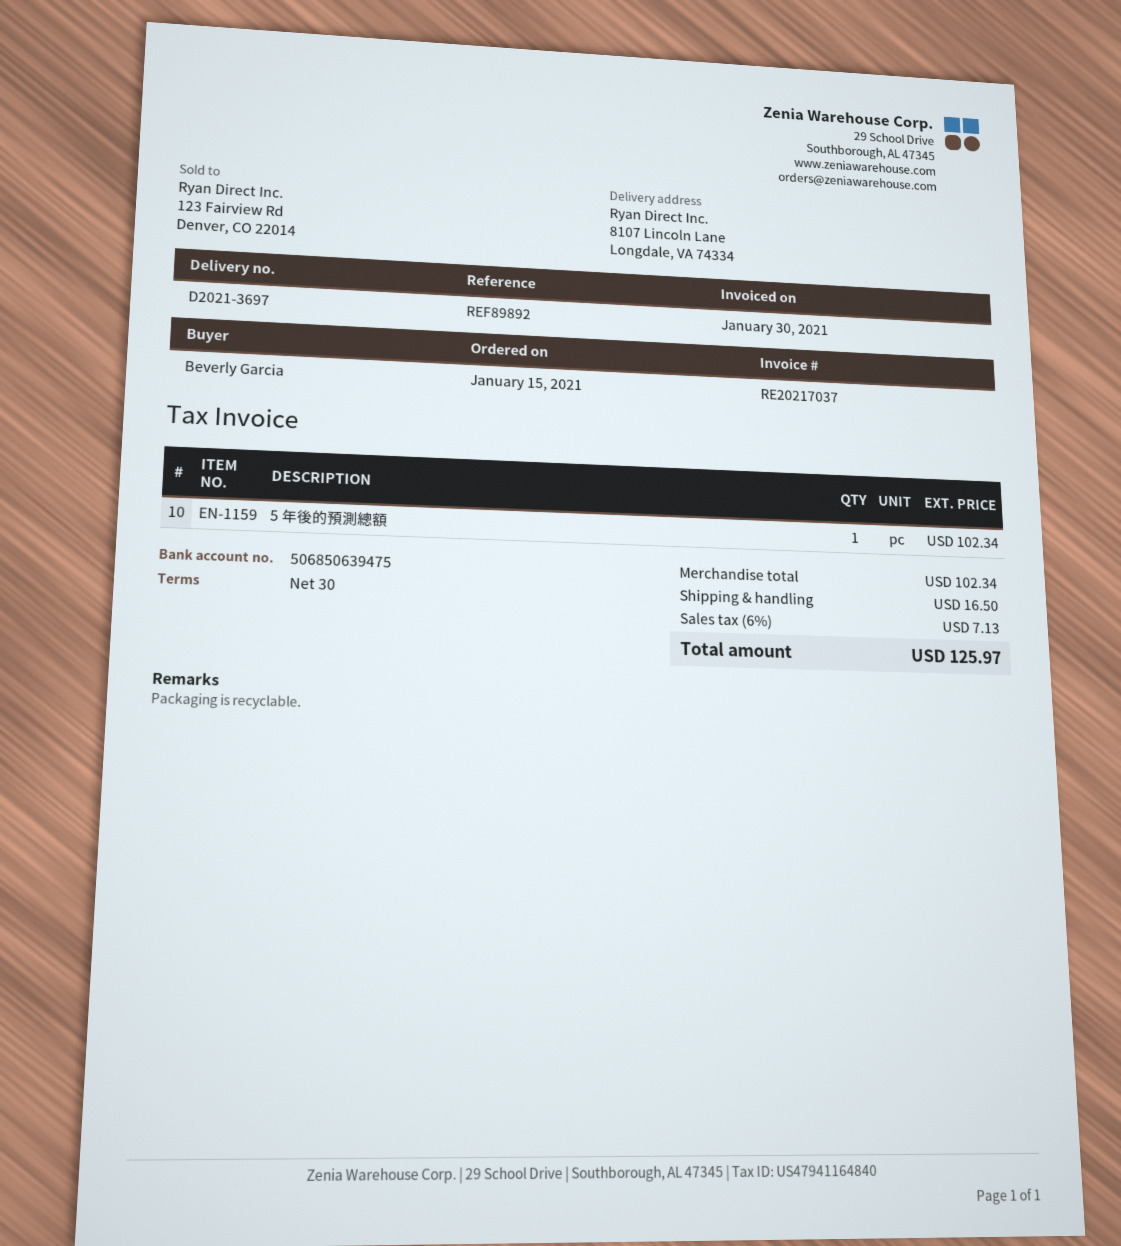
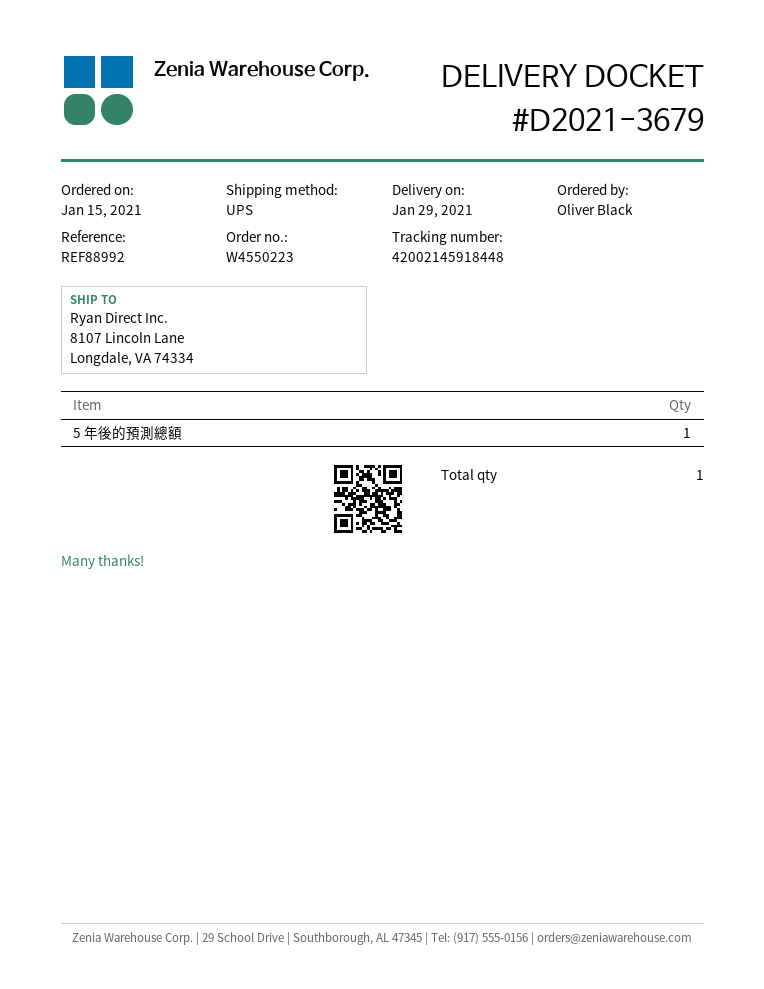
delivery note number: D2021-3697 -> D2021-3679
reference: REF89892 -> REF88992
ordered by: Beverly Garcia -> Oliver Black

